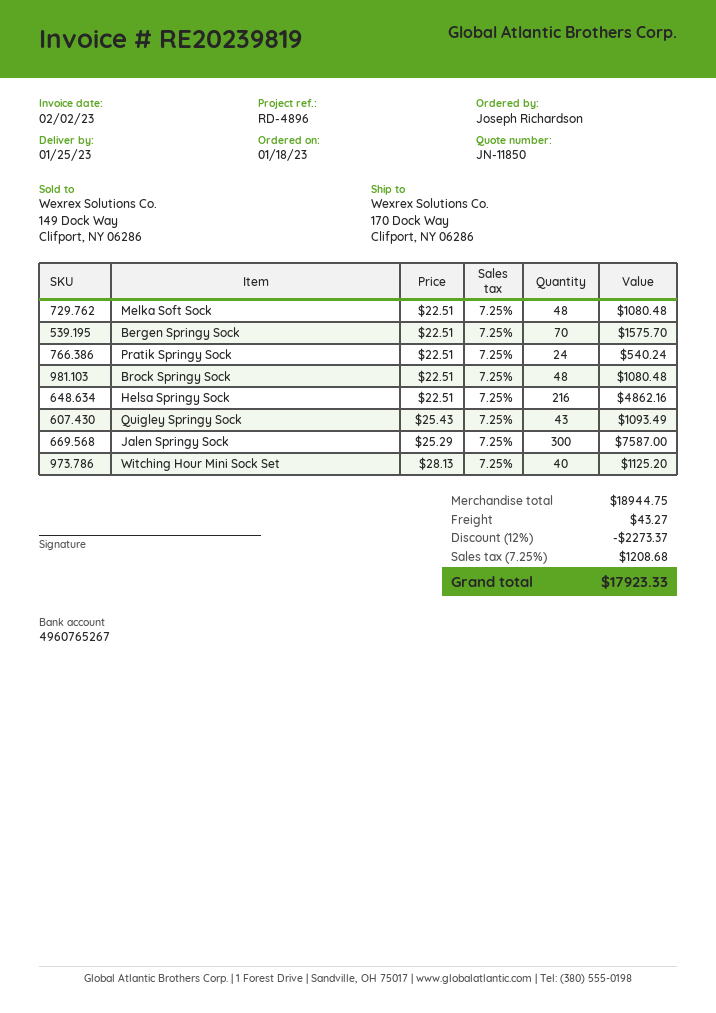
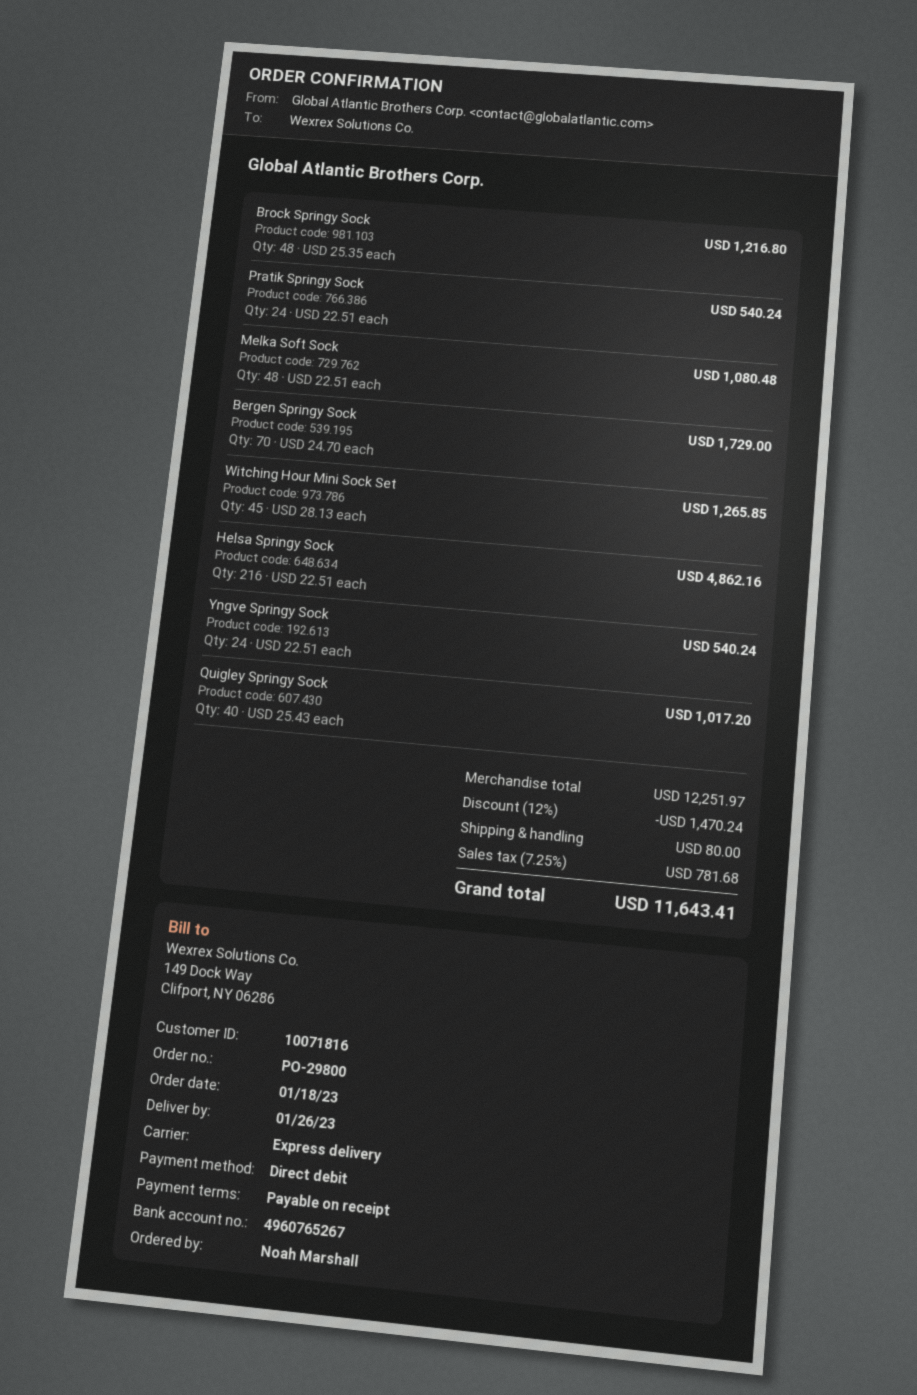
delivery date: 2023-01-25 -> 2023-01-26
ordered by: Joseph Richardson -> Noah Marshall
Bergen Springy Sock: 70 x 22.51 = 1575.70 -> 70 x 24.70 = 1729.00
Brock Springy Sock: 48 x 22.51 = 1080.48 -> 48 x 25.35 = 1216.80
Quigley Springy Sock: 43 x 25.43 = 1093.49 -> 40 x 25.43 = 1017.20
Jalen Springy Sock: 300 x 25.29 = 7587.00 -> none
Witching Hour Mini Sock Set: 40 x 28.13 = 1125.20 -> 45 x 28.13 = 1265.85
Yngve Springy Sock: none -> 24 x 22.51 = 540.24
subtotal: 18944.75 -> 12251.97
discount: 12% = 2273.37 -> 12% = 1470.24
shipping: 43.27 -> 80.00
tax: 7.25% = 1208.68 -> 7.25% = 781.68
total: 17923.33 -> 11643.41

